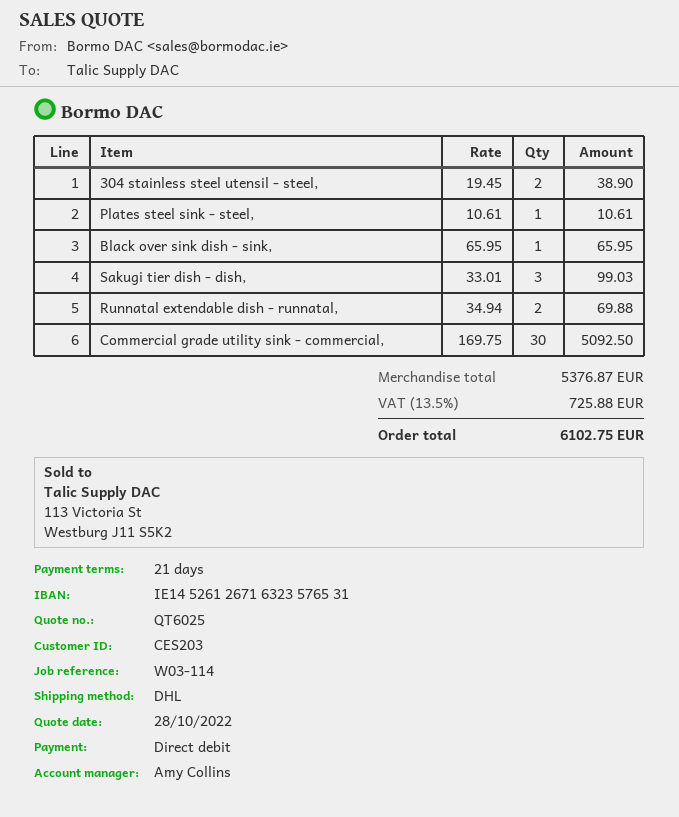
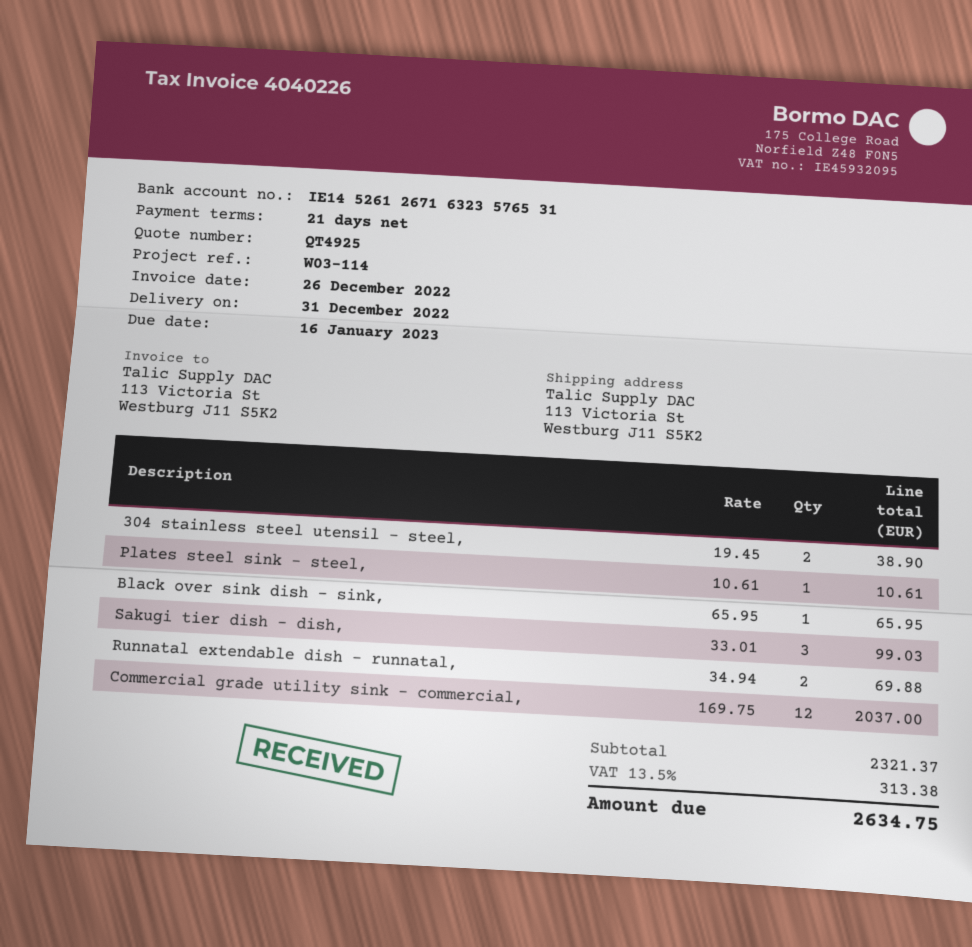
quote number: QT6025 -> QT4925
Commercial grade utility sink - commercial,: 30 x 169.75 = 5092.50 -> 12 x 169.75 = 2037.00
subtotal: 5376.87 -> 2321.37
tax: 13.5% = 725.88 -> 13.5% = 313.38
total: 6102.75 -> 2634.75

